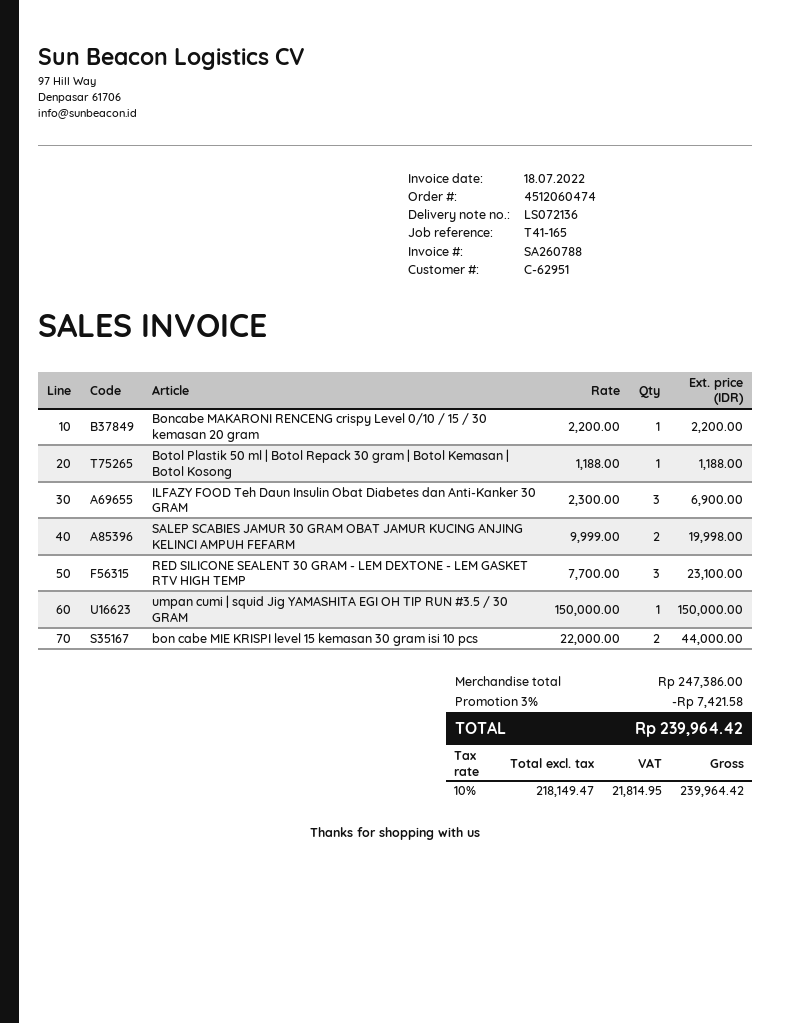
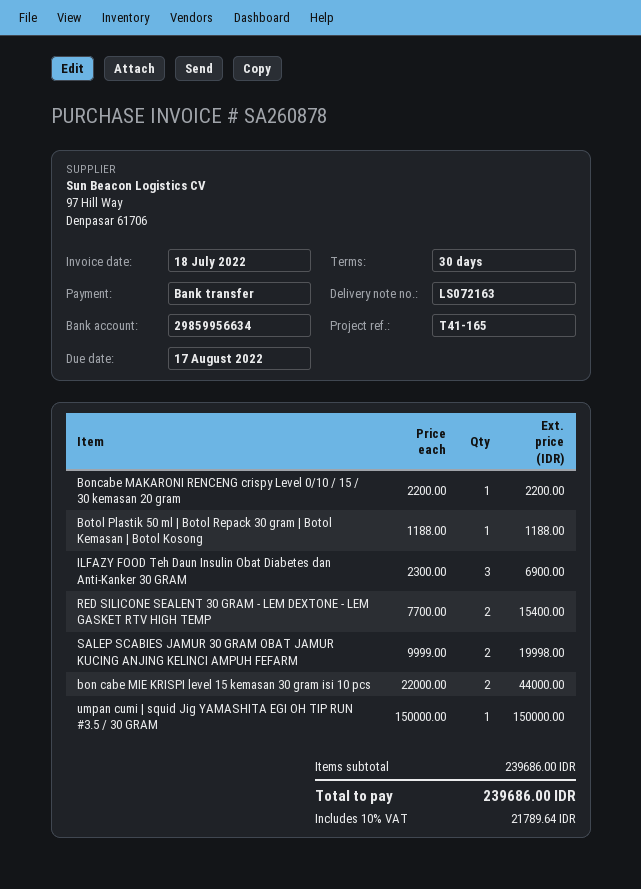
delivery note number: LS072136 -> LS072163
invoice number: SA260788 -> SA260878
RED SILICONE SEALENT 30 GRAM - LEM DEXTONE - LEM GASKET RTV HIGH TEMP: 3 x 7700.00 = 23100.00 -> 2 x 7700.00 = 15400.00
subtotal: 247386.00 -> 239686.00
discount: 3% = 7421.58 -> none
tax: 10% = 21814.95 -> 10% = 21789.64
total: 239964.42 -> 239686.00

